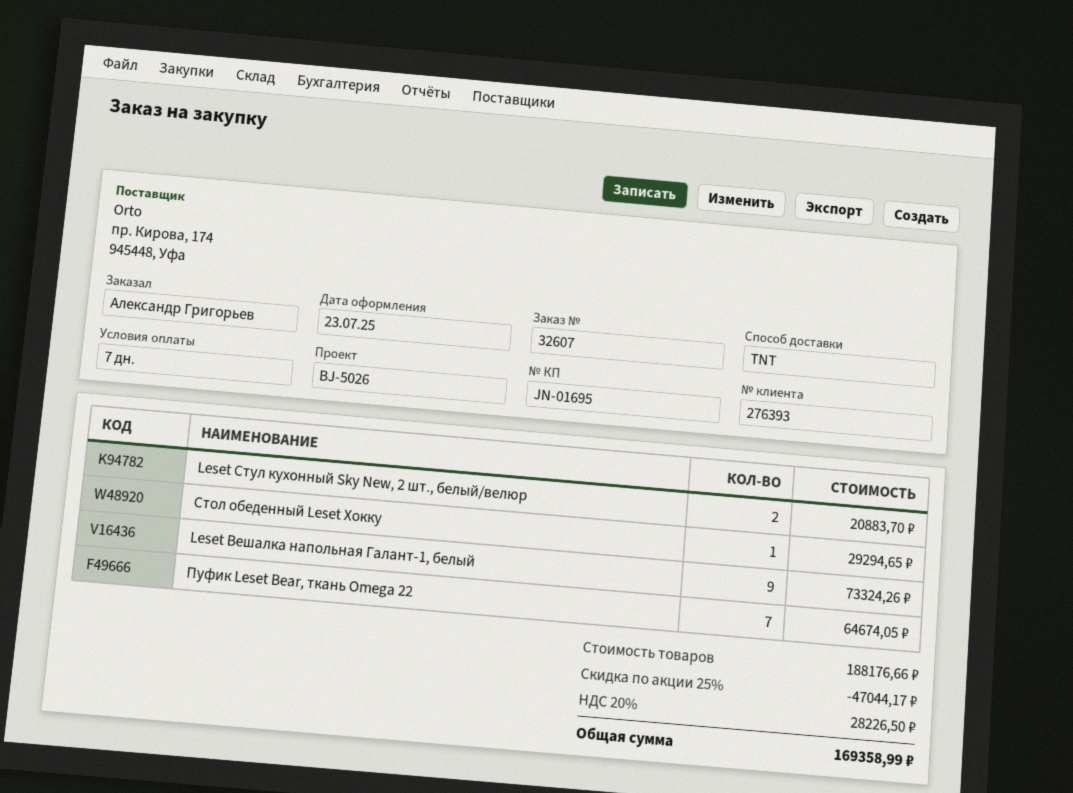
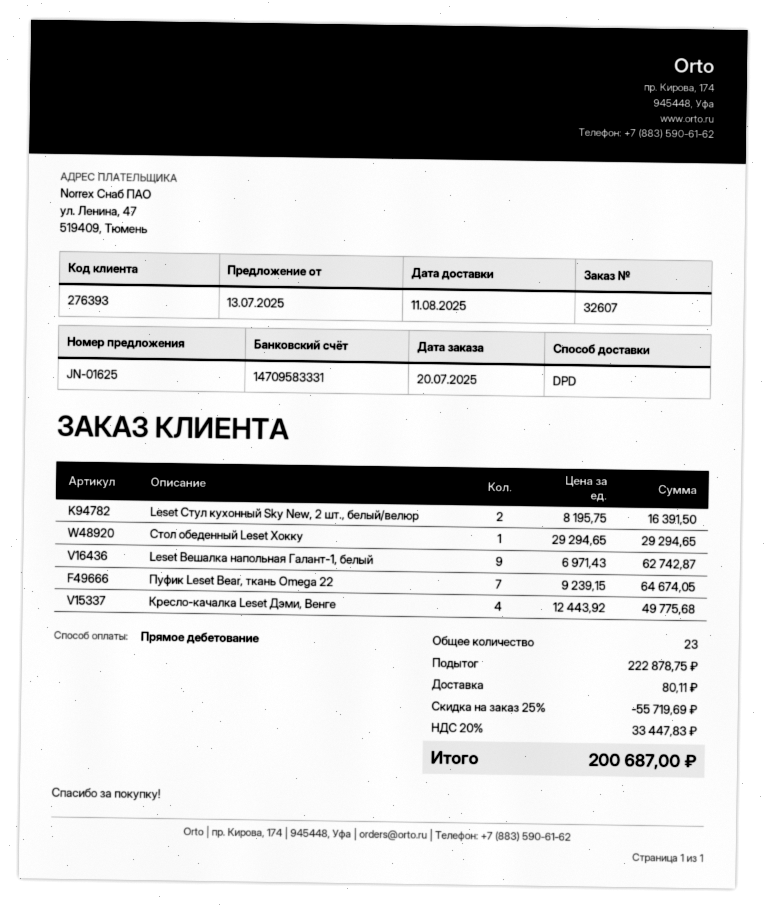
quote number: JN-01695 -> JN-01625
order date: 2025-07-23 -> 2025-07-20
shipping method: TNT -> DPD
Leset Стул кухонный Sky New, 2 шт., белый/велюр: 2 for 20883.70 -> 2 for 16391.50
Leset Вешалка напольная Галант-1, белый: 9 for 73324.26 -> 9 for 62742.87
Кресло-качалка Leset Дэми, Венге: none -> 4 for 49775.68
subtotal: 188176.66 -> 222878.75
discount: 25% = 47044.17 -> 25% = 55719.69
shipping: none -> 80.11
tax: 20% = 28226.50 -> 20% = 33447.83
total: 169358.99 -> 200687.00

